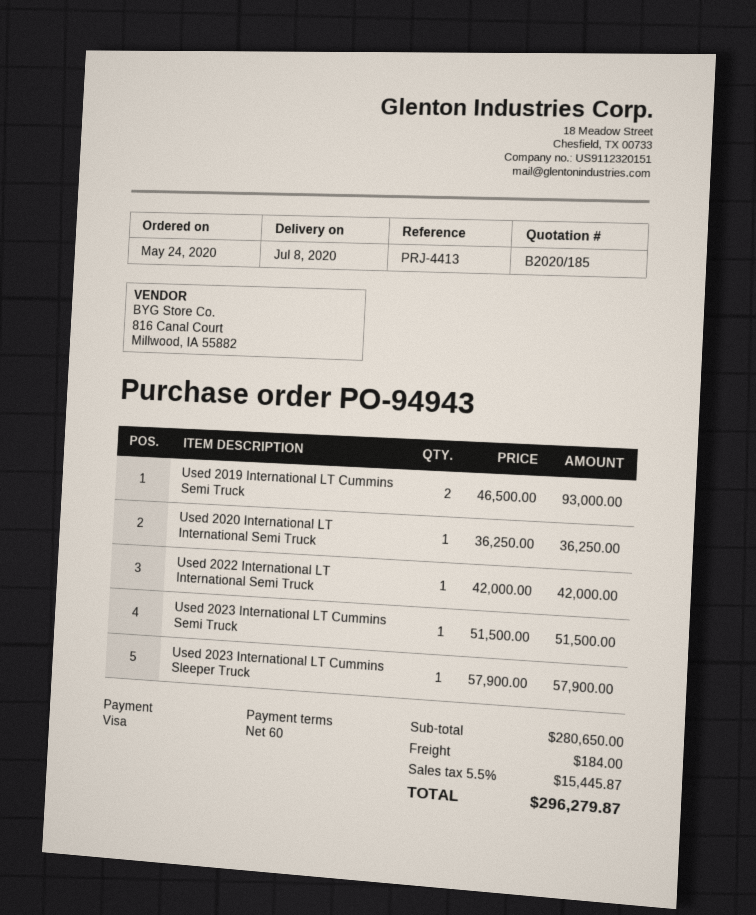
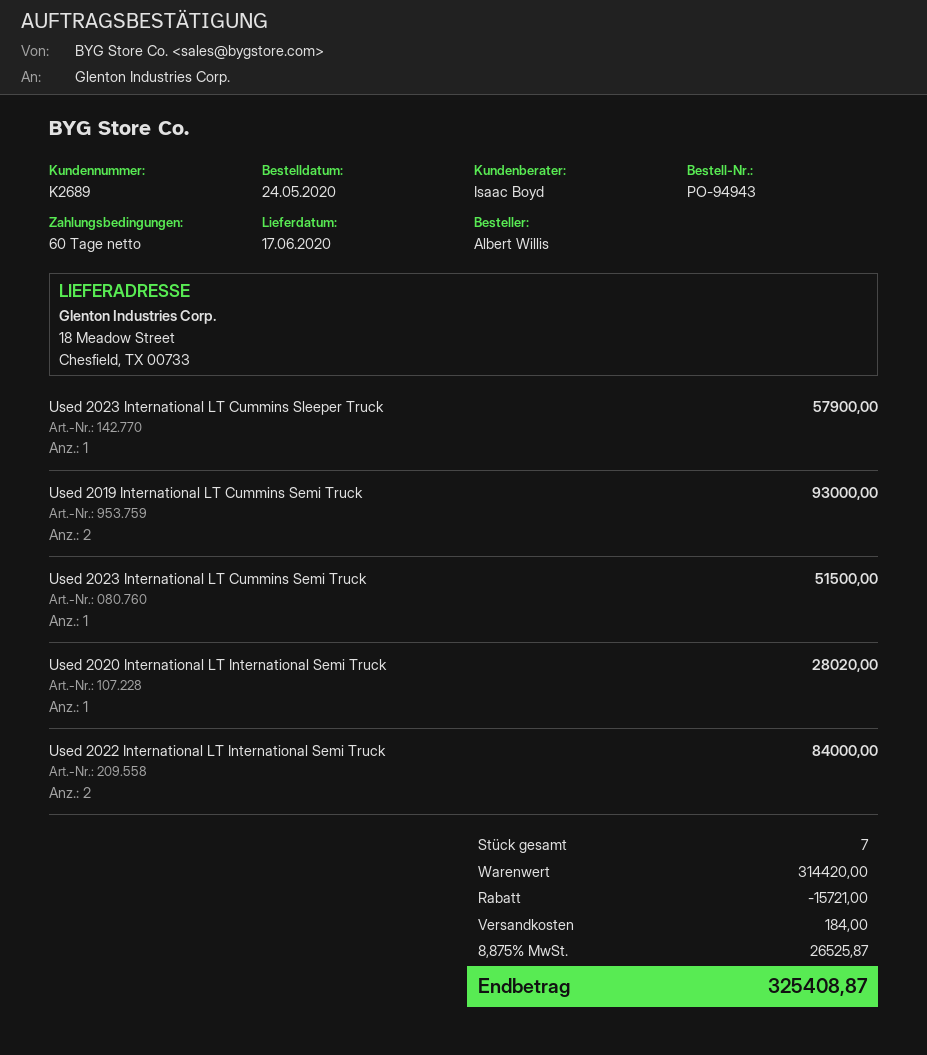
delivery date: 2020-07-08 -> 2020-06-17
Used 2020 International LT International Semi Truck: 1 for 36250.00 -> 1 for 28020.00
Used 2022 International LT International Semi Truck: 1 for 42000.00 -> 2 for 84000.00
subtotal: 280650.00 -> 314420.00
discount: none -> 15721.00
tax: 5.5% = 15445.87 -> 8.875% = 26525.87
total: 296279.87 -> 325408.87

